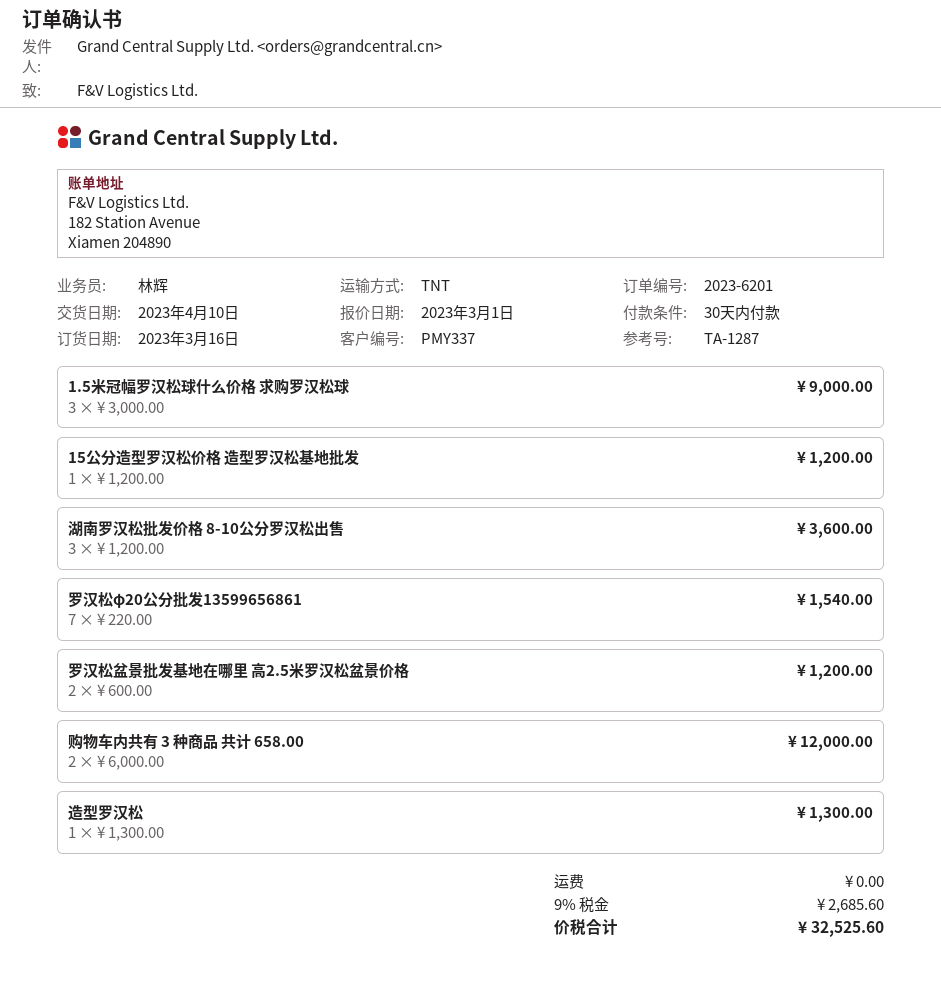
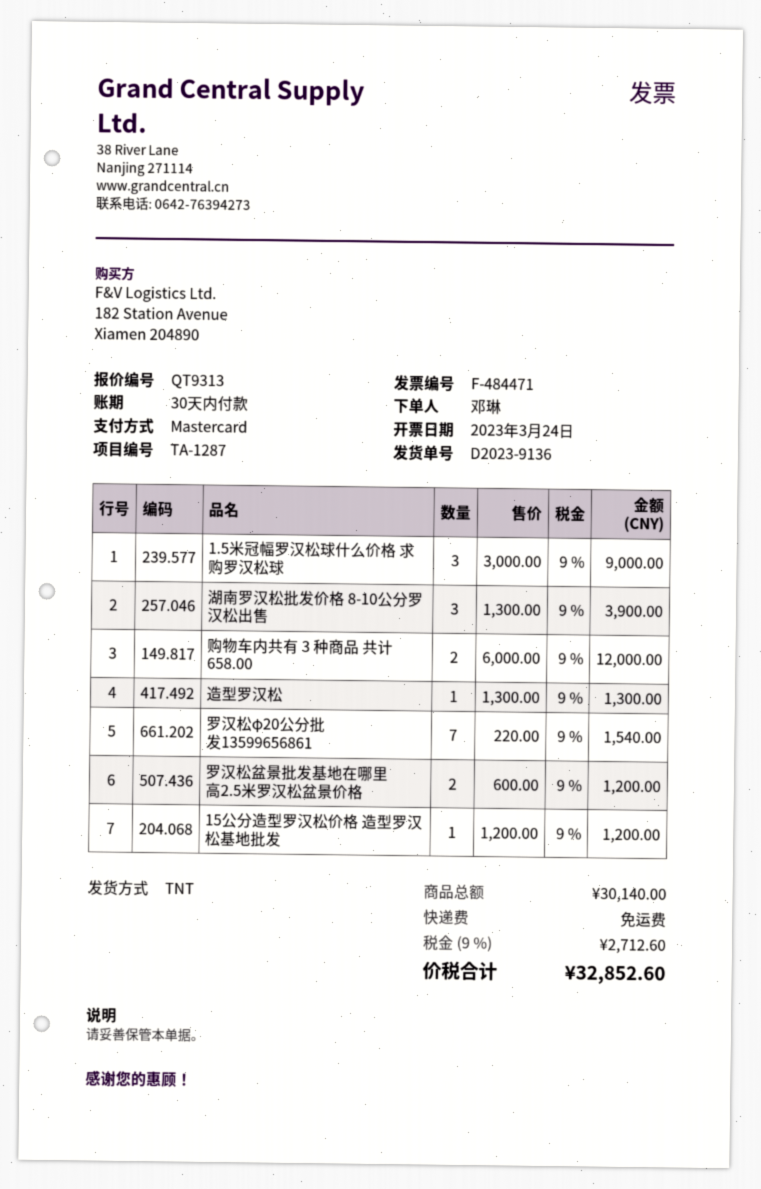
湖南罗汉松批发价格 8-10公分罗汉松出售: 3 x 1200.00 = 3600.00 -> 3 x 1300.00 = 3900.00
tax: 9% = 2685.60 -> 9% = 2712.60
total: 32525.60 -> 32852.60

